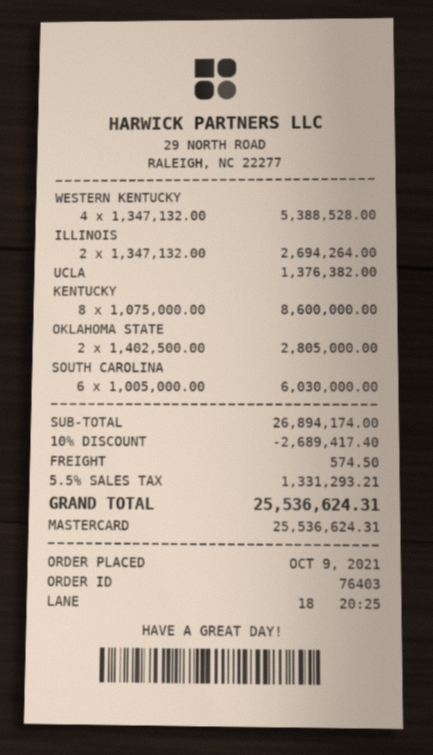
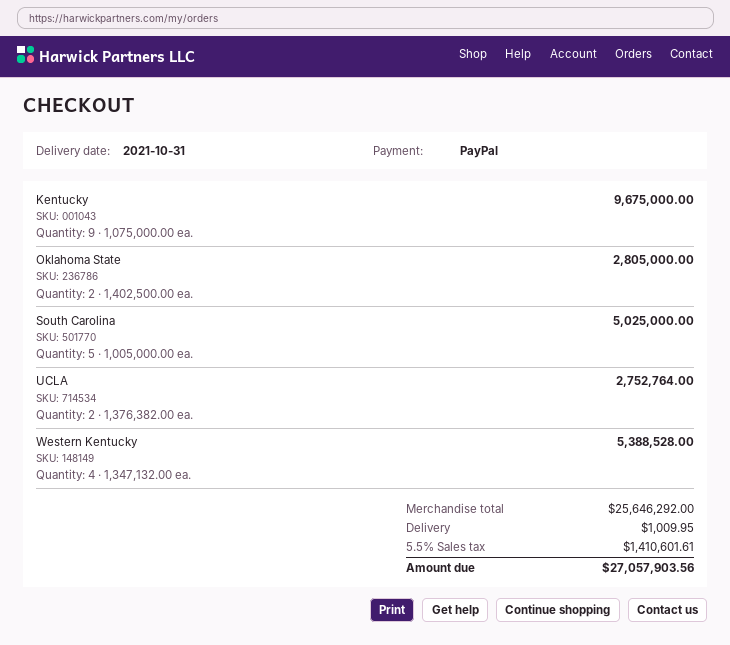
payment method: Mastercard -> PayPal
ILLINOIS: 2 x 1347132.00 = 2694264.00 -> none
UCLA: 1 x 1376382.00 = 1376382.00 -> 2 x 1376382.00 = 2752764.00
KENTUCKY: 8 x 1075000.00 = 8600000.00 -> 9 x 1075000.00 = 9675000.00
SOUTH CAROLINA: 6 x 1005000.00 = 6030000.00 -> 5 x 1005000.00 = 5025000.00
subtotal: 26894174.00 -> 25646292.00
discount: 10% = 2689417.40 -> none
shipping: 574.50 -> 1009.95
tax: 5.5% = 1331293.21 -> 5.5% = 1410601.61
total: 25536624.31 -> 27057903.56

